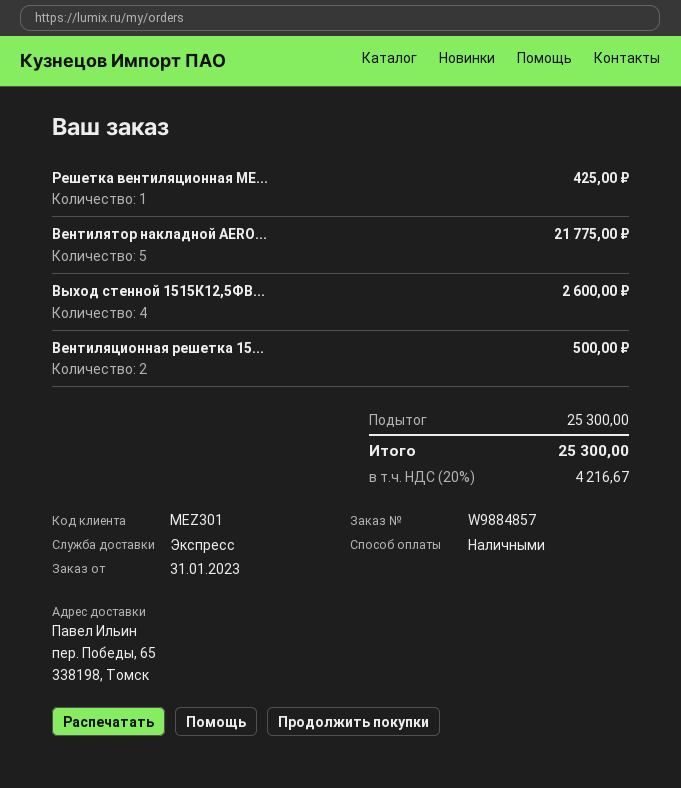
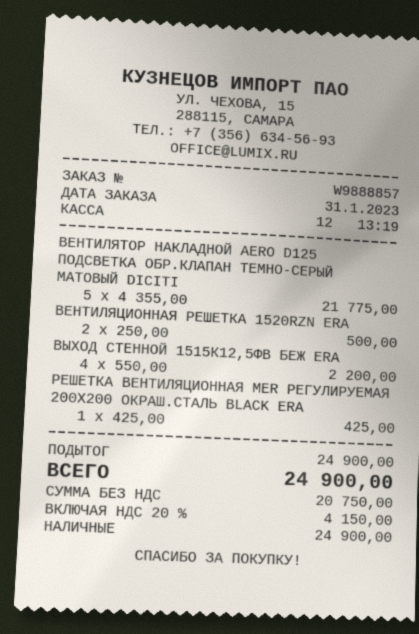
order number: W9884857 -> W9888857
Выход стенной 1515К12,5ФВ...: 4 for 2600.00 -> 4 for 2200.00
subtotal: 25300.00 -> 24900.00
tax: 20% = 4216.67 -> 20% = 4150.00
total: 25300.00 -> 24900.00

